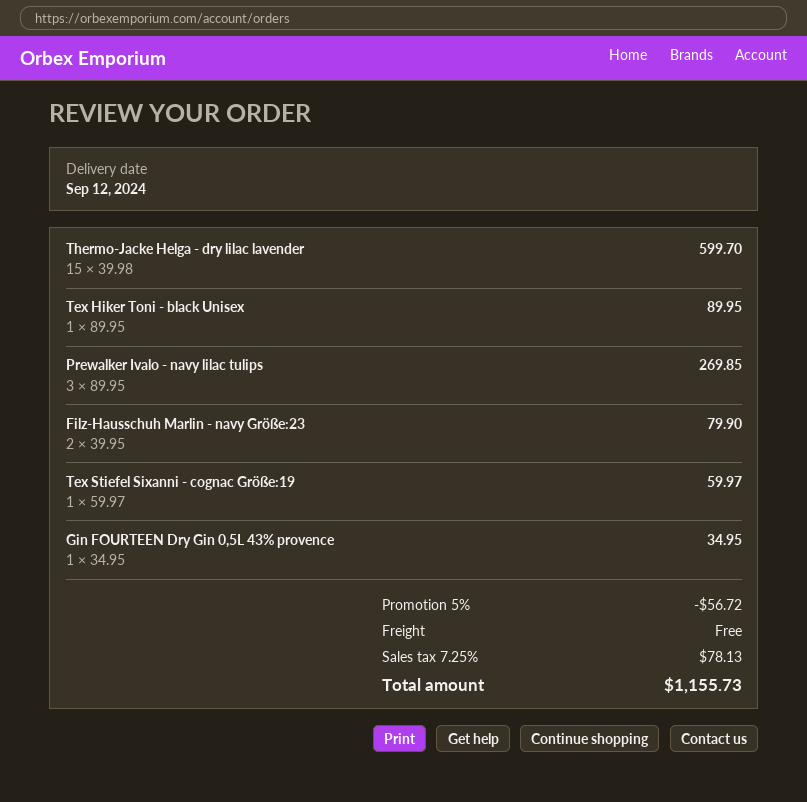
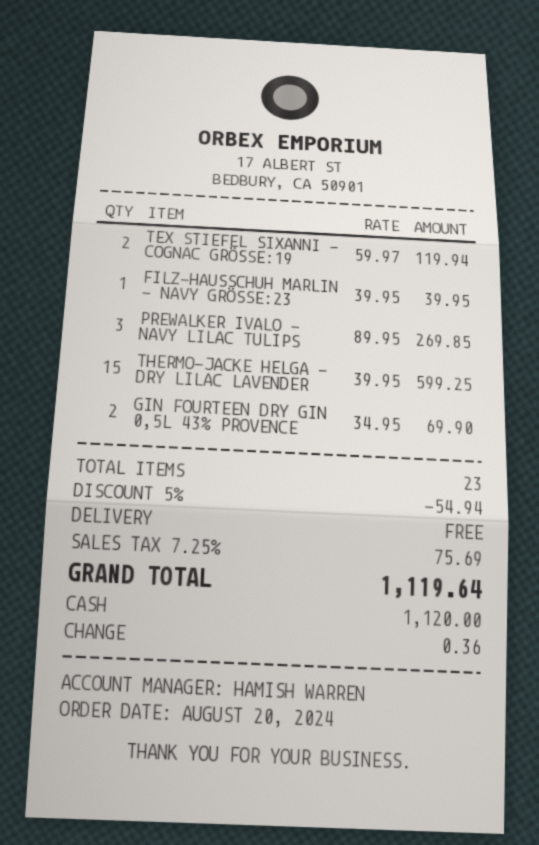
Thermo-Jacke Helga - dry lilac lavender: 15 x 39.98 = 599.70 -> 15 x 39.95 = 599.25
Tex Hiker Toni - black Unisex: 1 x 89.95 = 89.95 -> none
Filz-Hausschuh Marlin - navy Größe:23: 2 x 39.95 = 79.90 -> 1 x 39.95 = 39.95
Tex Stiefel Sixanni - cognac Größe:19: 1 x 59.97 = 59.97 -> 2 x 59.97 = 119.94
Gin FOURTEEN Dry Gin 0,5L 43% provence: 1 x 34.95 = 34.95 -> 2 x 34.95 = 69.90
discount: 5% = 56.72 -> 5% = 54.94
tax: 7.25% = 78.13 -> 7.25% = 75.69
total: 1155.73 -> 1119.64

